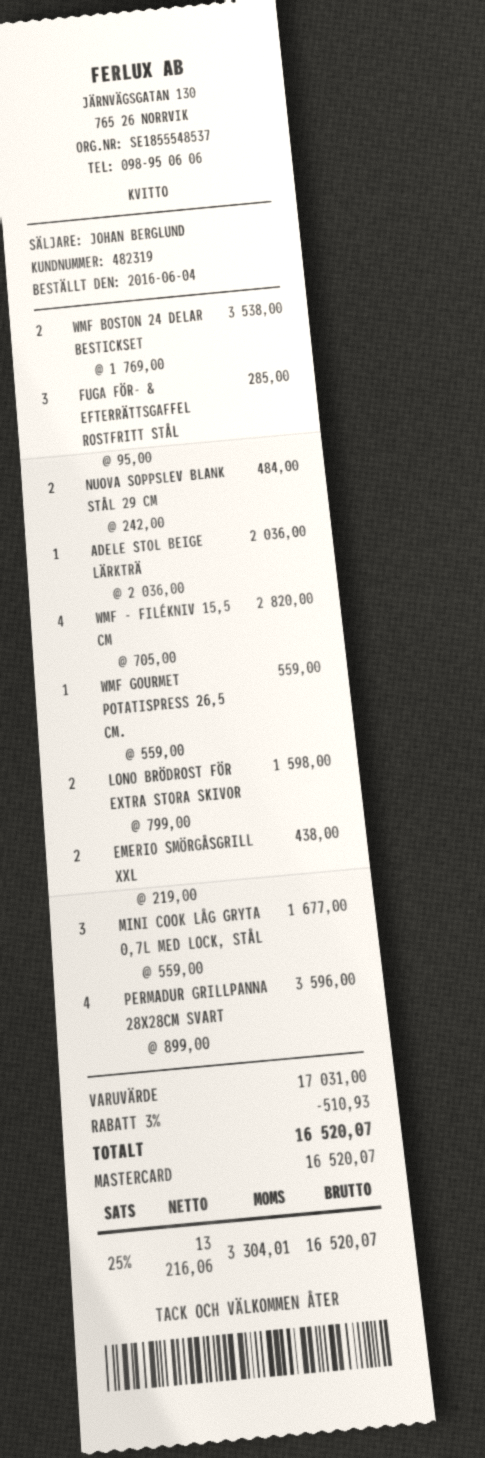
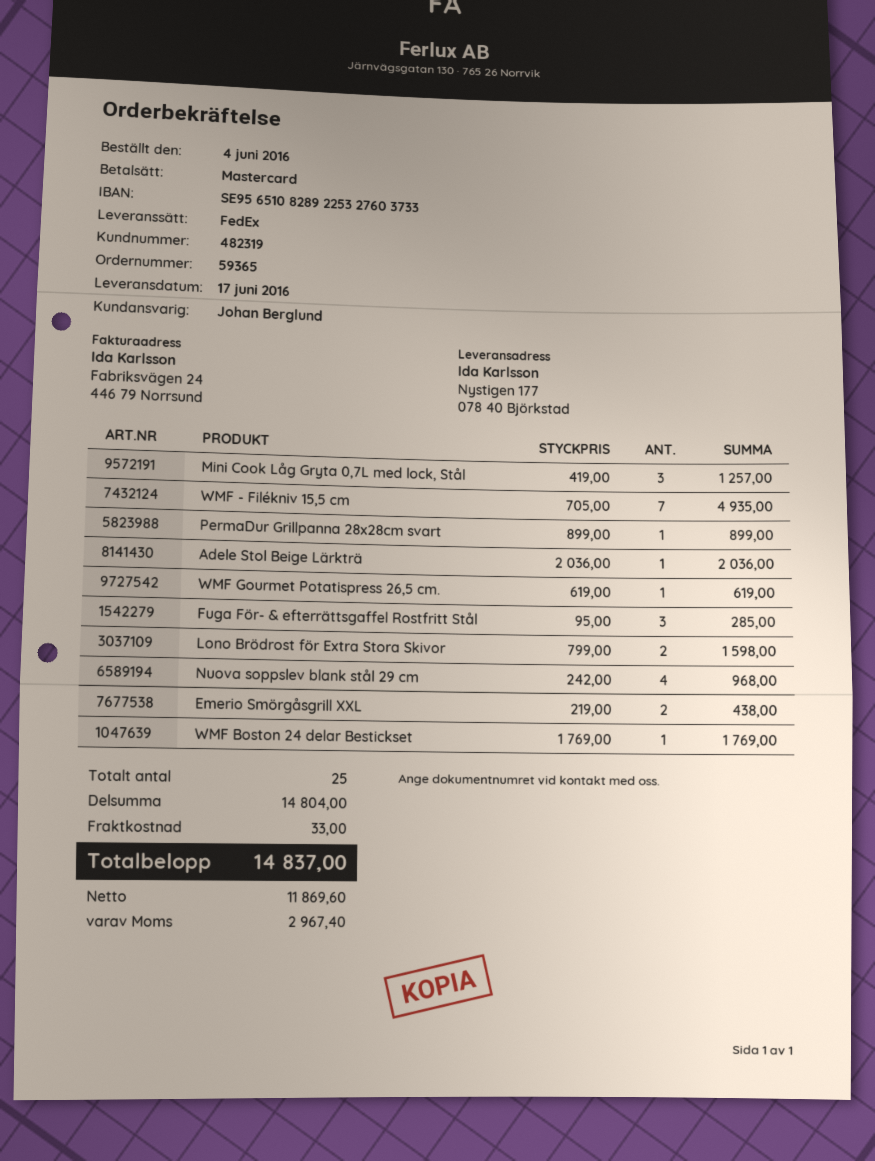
WMF BOSTON 24 DELAR BESTICKSET: 2 x 1769.00 = 3538.00 -> 1 x 1769.00 = 1769.00
NUOVA SOPPSLEV BLANK STÅL 29 CM: 2 x 242.00 = 484.00 -> 4 x 242.00 = 968.00
WMF - FILÉKNIV 15,5 CM: 4 x 705.00 = 2820.00 -> 7 x 705.00 = 4935.00
WMF GOURMET POTATISPRESS 26,5 CM.: 1 x 559.00 = 559.00 -> 1 x 619.00 = 619.00
MINI COOK LÅG GRYTA 0,7L MED LOCK, STÅL: 3 x 559.00 = 1677.00 -> 3 x 419.00 = 1257.00
PERMADUR GRILLPANNA 28X28CM SVART: 4 x 899.00 = 3596.00 -> 1 x 899.00 = 899.00
subtotal: 17031.00 -> 14804.00
discount: 3% = 510.93 -> none
shipping: none -> 33.00
net: 13216.06 -> 11869.60
tax: 3304.01 -> 2967.40
total: 16520.07 -> 14837.00

